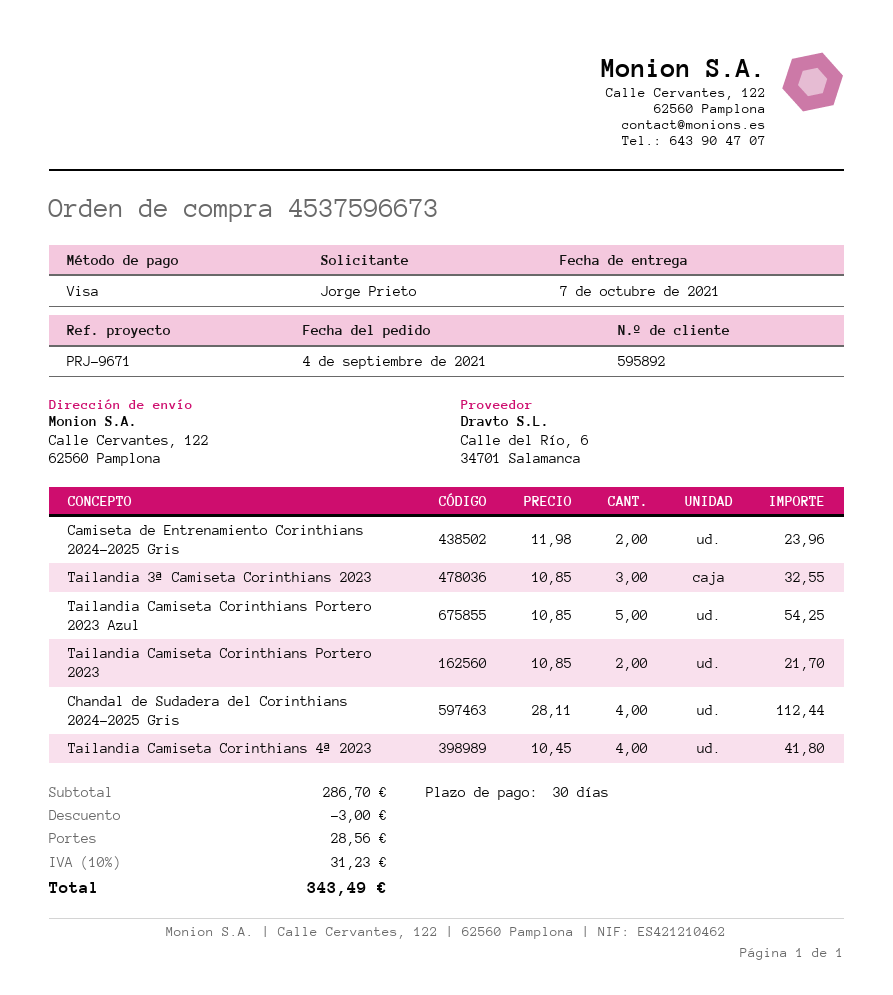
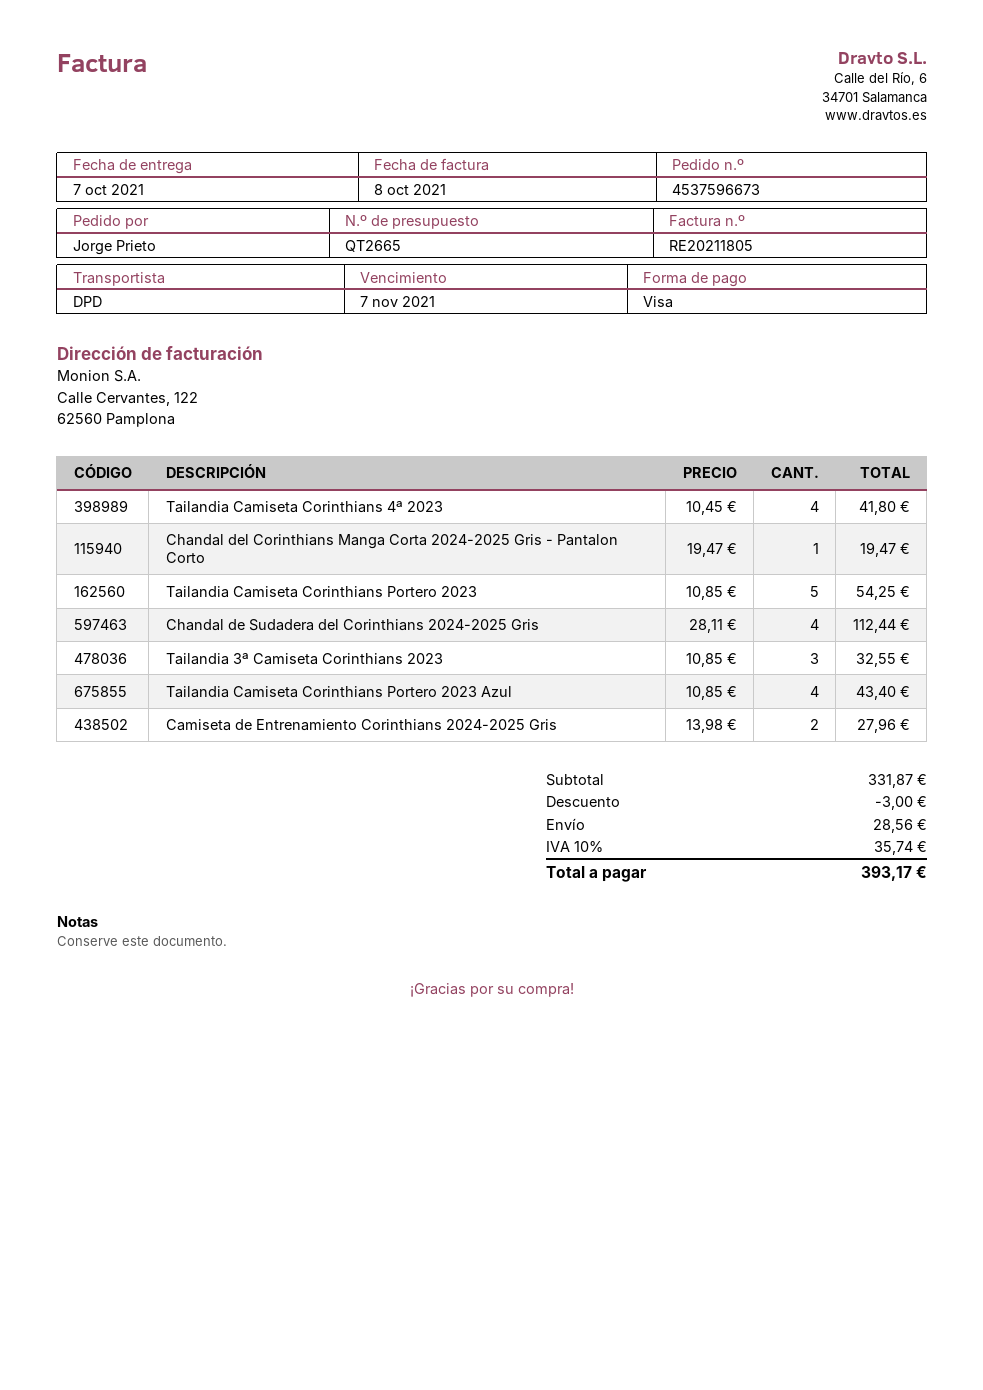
Camiseta de Entrenamiento Corinthians 2024-2025 Gris: 2 x 11.98 = 23.96 -> 2 x 13.98 = 27.96
Tailandia Camiseta Corinthians Portero 2023 Azul: 5 x 10.85 = 54.25 -> 4 x 10.85 = 43.40
Tailandia Camiseta Corinthians Portero 2023: 2 x 10.85 = 21.70 -> 5 x 10.85 = 54.25
Chandal del Corinthians Manga Corta 2024-2025 Gris - Pantalon Corto: none -> 1 x 19.47 = 19.47
subtotal: 286.70 -> 331.87
tax: 10% = 31.23 -> 10% = 35.74
total: 343.49 -> 393.17

